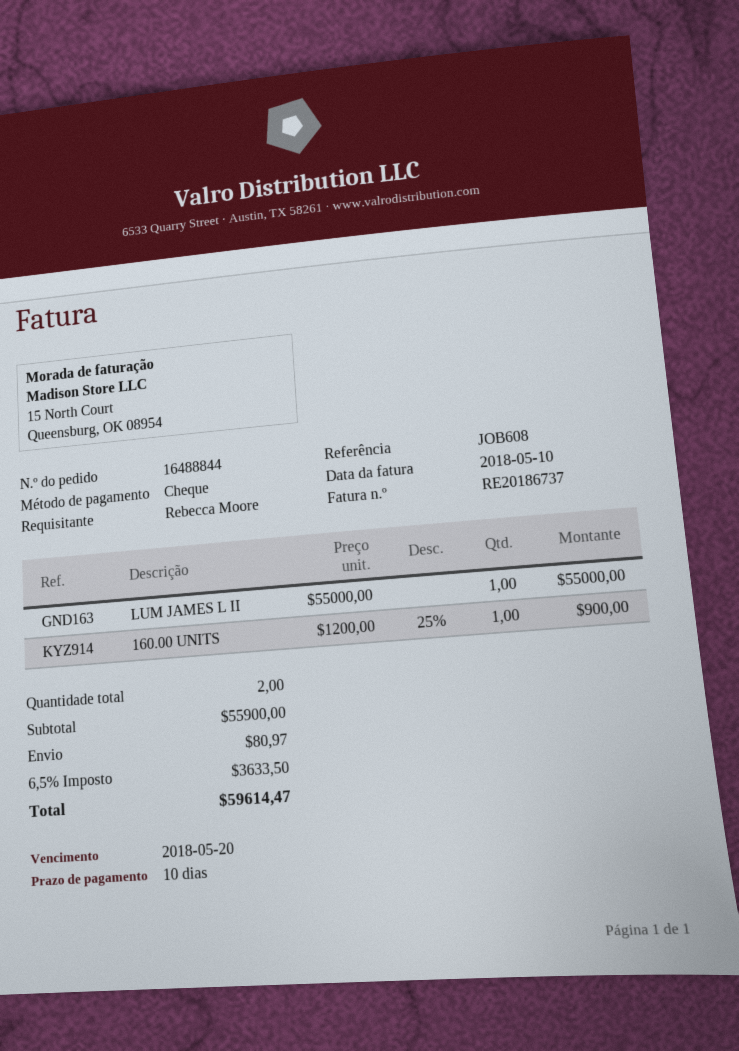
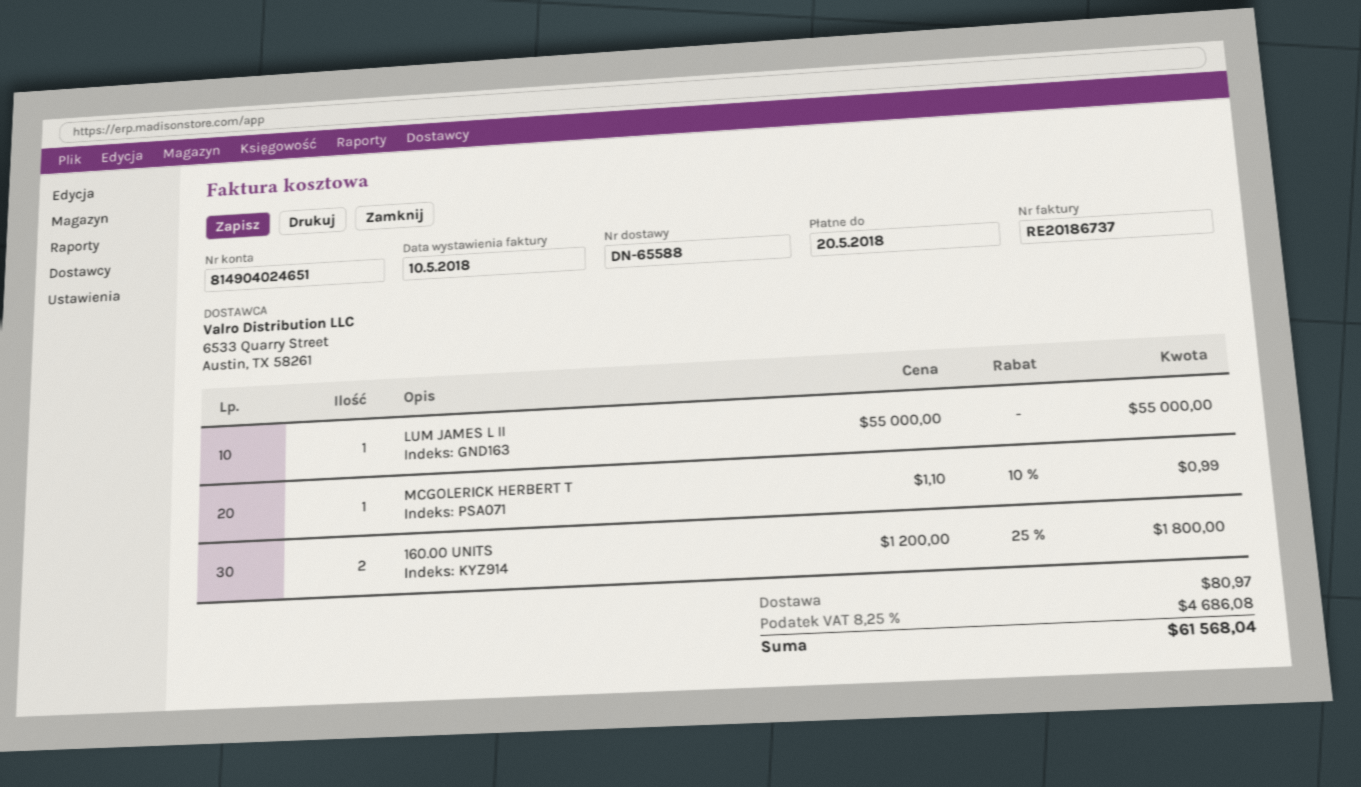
160.00 UNITS: 1 x 1200.00 - 25% = 900.00 -> 2 x 1200.00 - 25% = 1800.00
MCGOLERICK HERBERT T: none -> 1 x 1.10 - 10% = 0.99
tax: 6.5% = 3633.50 -> 8.25% = 4686.08
total: 59614.47 -> 61568.04

